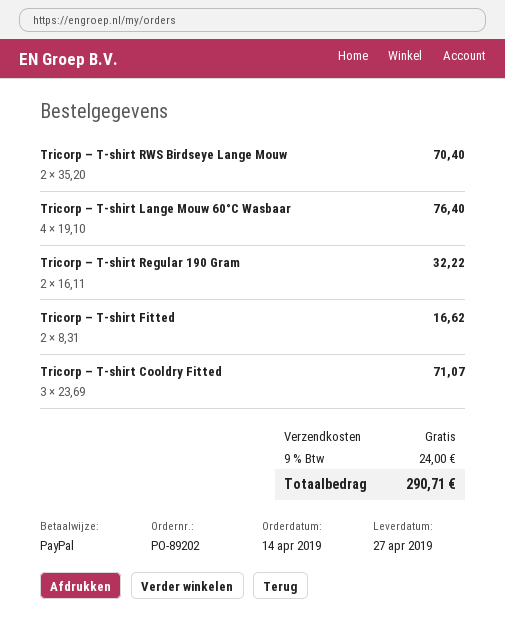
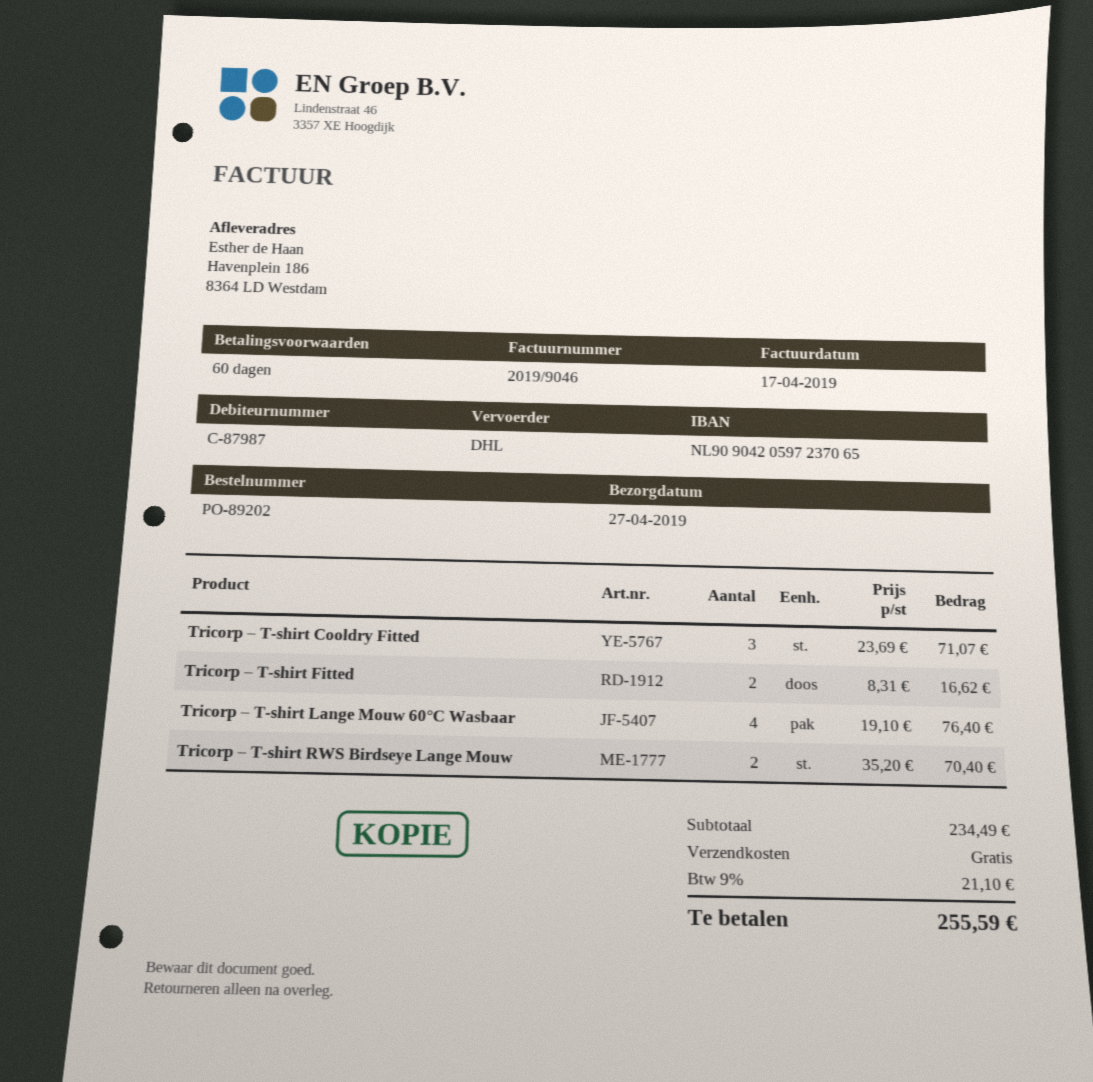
Tricorp – T-shirt Regular 190 Gram: 2 x 16.11 = 32.22 -> none
tax: 9% = 24.00 -> 9% = 21.10
total: 290.71 -> 255.59

